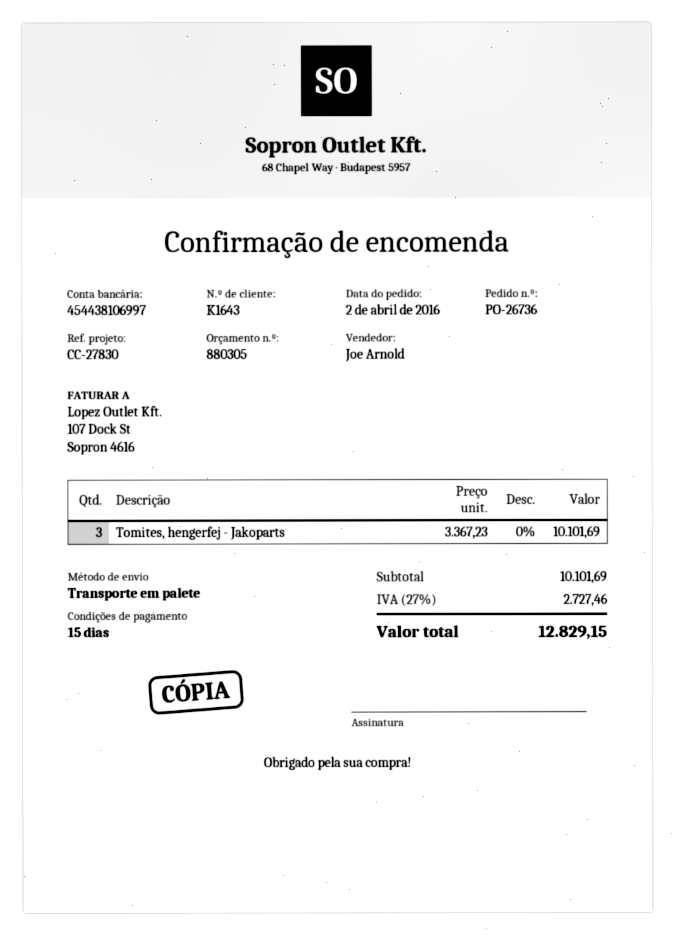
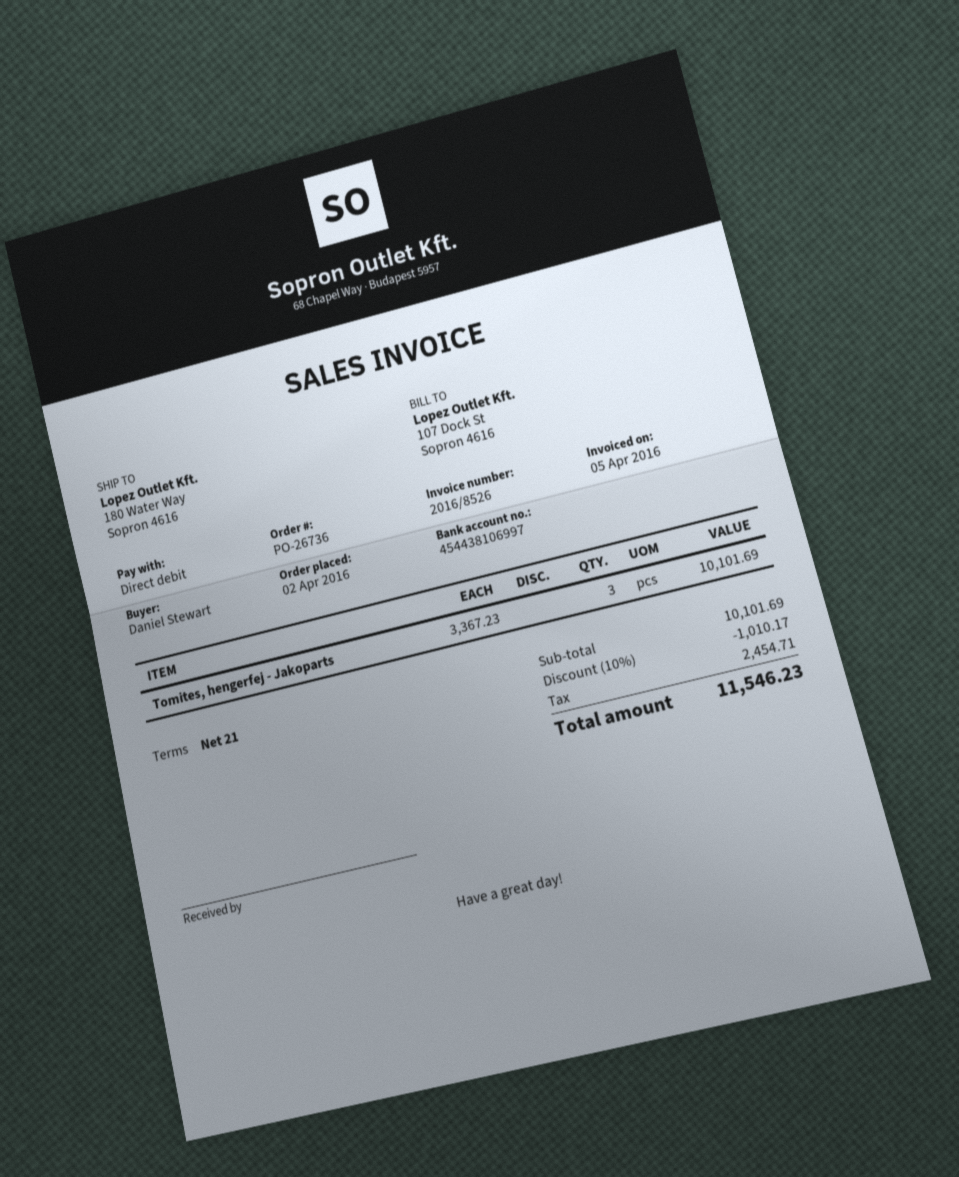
payment terms: 15 days -> 21 days
discount: none -> 10% = 1010.17
tax: 2727.46 -> 2454.71
total: 12829.15 -> 11546.23

